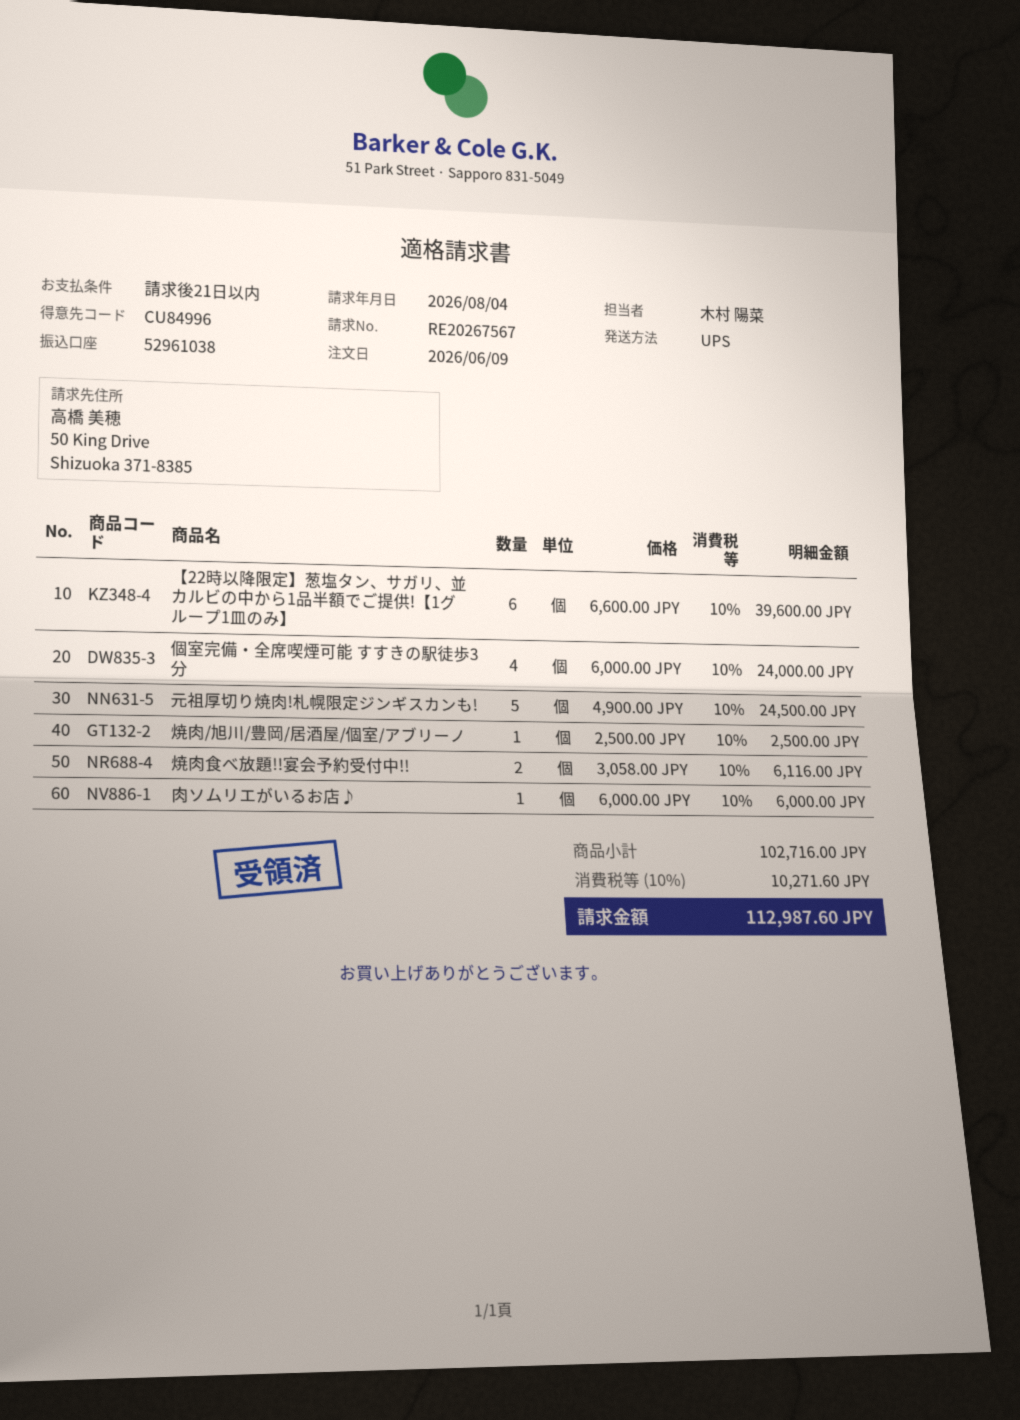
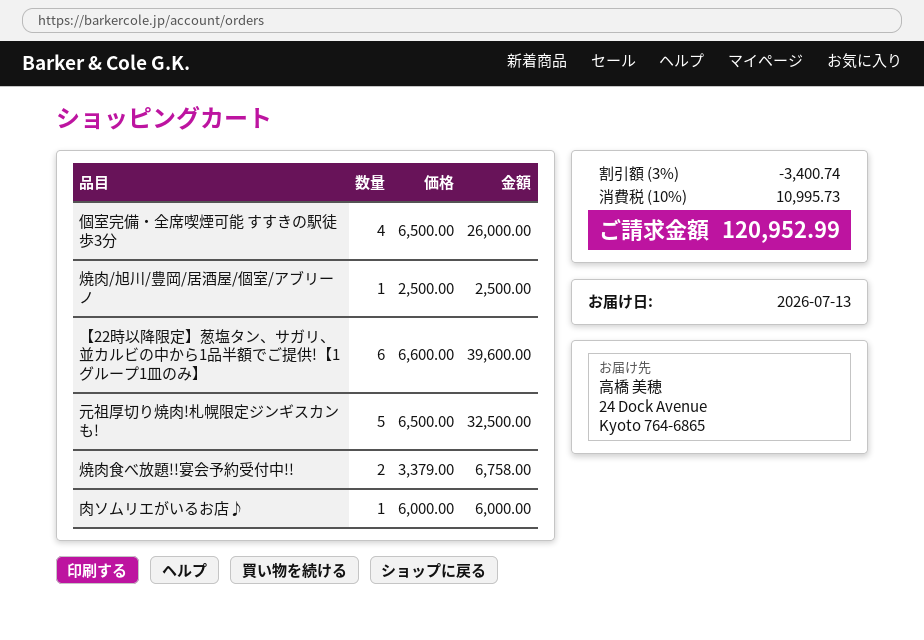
個室完備・全席喫煙可能 すすきの駅徒歩3分: 4 x 6000.00 = 24000.00 -> 4 x 6500.00 = 26000.00
元祖厚切り焼肉!札幌限定ジンギスカンも!: 5 x 4900.00 = 24500.00 -> 5 x 6500.00 = 32500.00
焼肉食べ放題!!宴会予約受付中!!: 2 x 3058.00 = 6116.00 -> 2 x 3379.00 = 6758.00
discount: none -> 3% = 3400.74
tax: 10% = 10271.60 -> 10% = 10995.73
total: 112987.60 -> 120952.99

